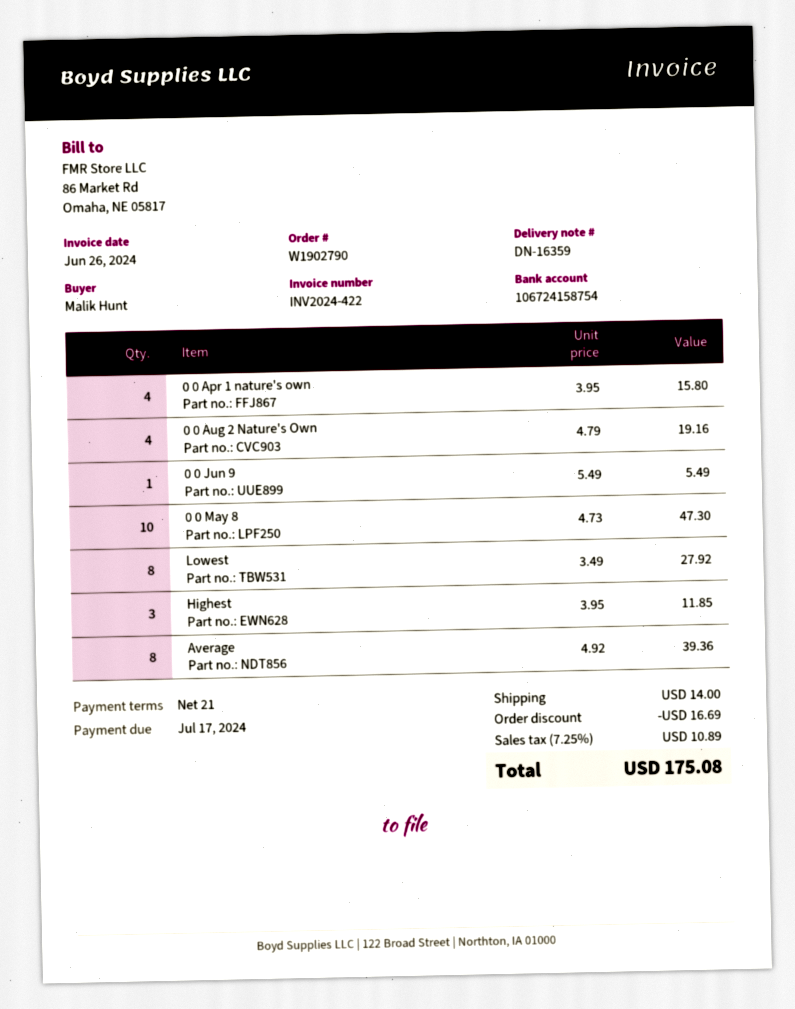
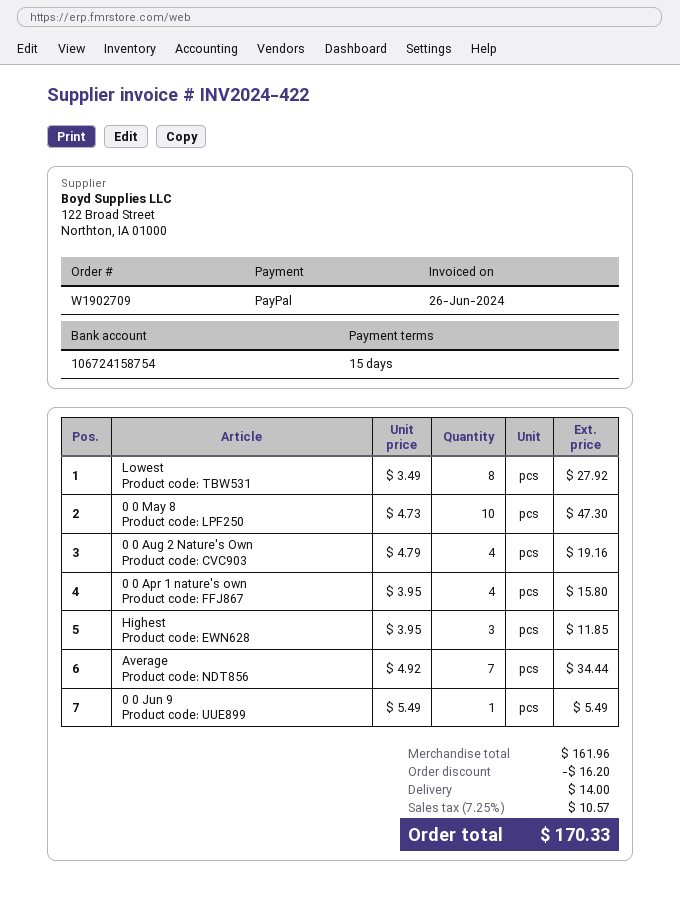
order number: W1902790 -> W1902709
payment terms: 21 days -> 15 days
Average: 8 x 4.92 = 39.36 -> 7 x 4.92 = 34.44
discount: 16.69 -> 16.20
tax: 7.25% = 10.89 -> 7.25% = 10.57
total: 175.08 -> 170.33

